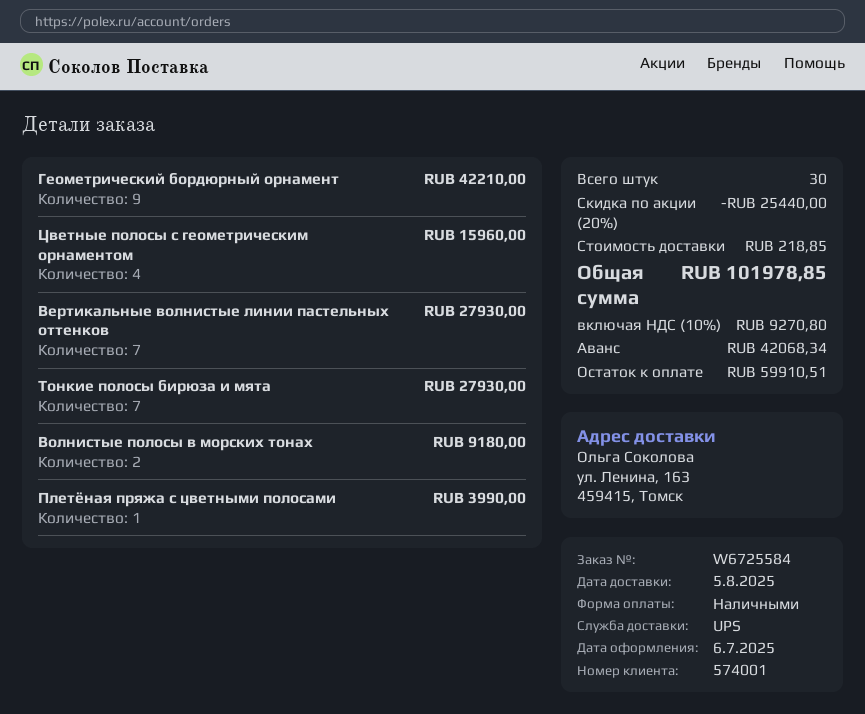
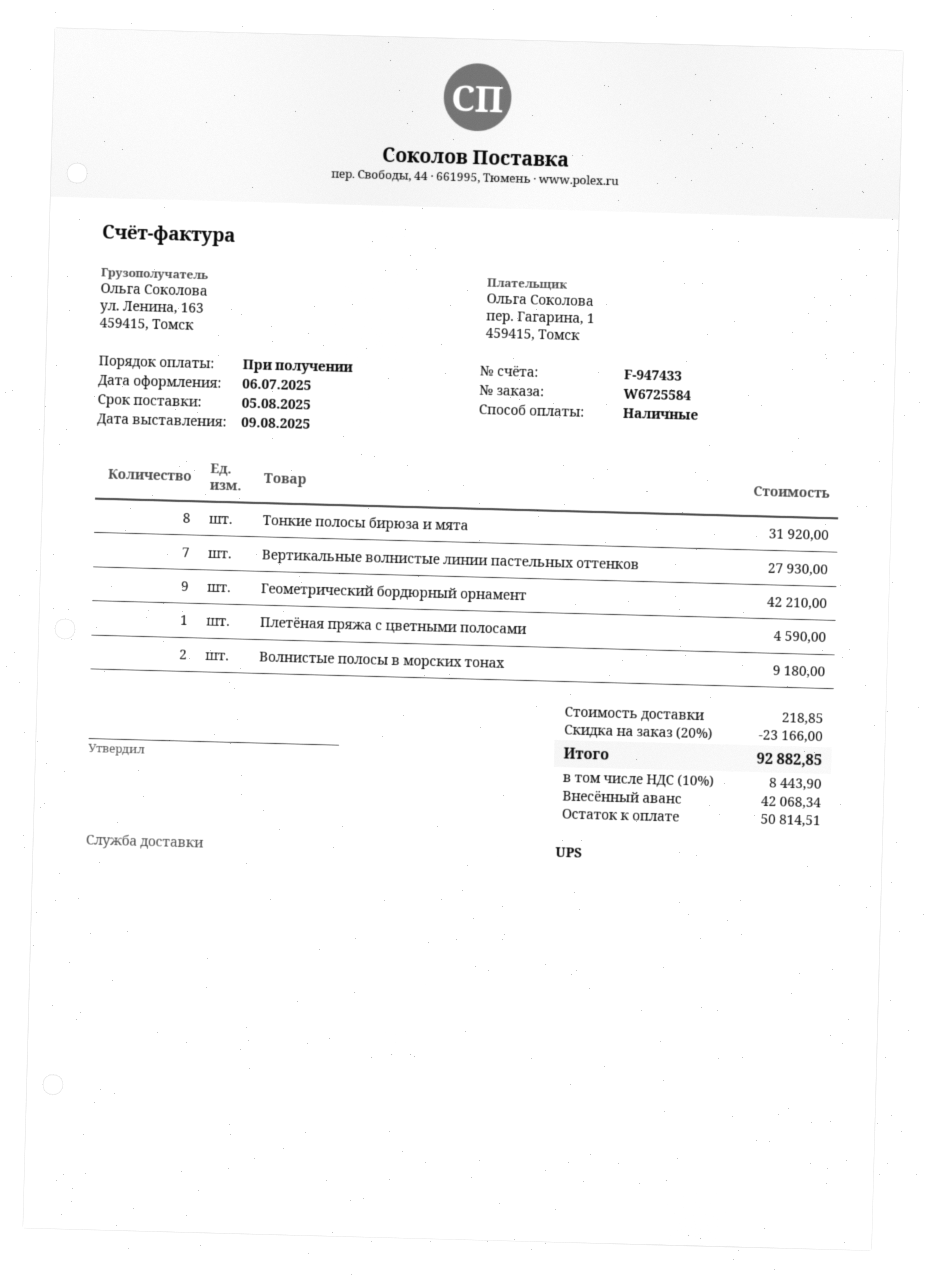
Цветные полосы с геометрическим орнаментом: 4 for 15960.00 -> none
Тонкие полосы бирюза и мята: 7 for 27930.00 -> 8 for 31920.00
Плетёная пряжа с цветными полосами: 1 for 3990.00 -> 1 for 4590.00
discount: 20% = 25440.00 -> 20% = 23166.00
tax: 10% = 9270.80 -> 10% = 8443.90
total: 101978.85 -> 92882.85
balance: 59910.51 -> 50814.51

